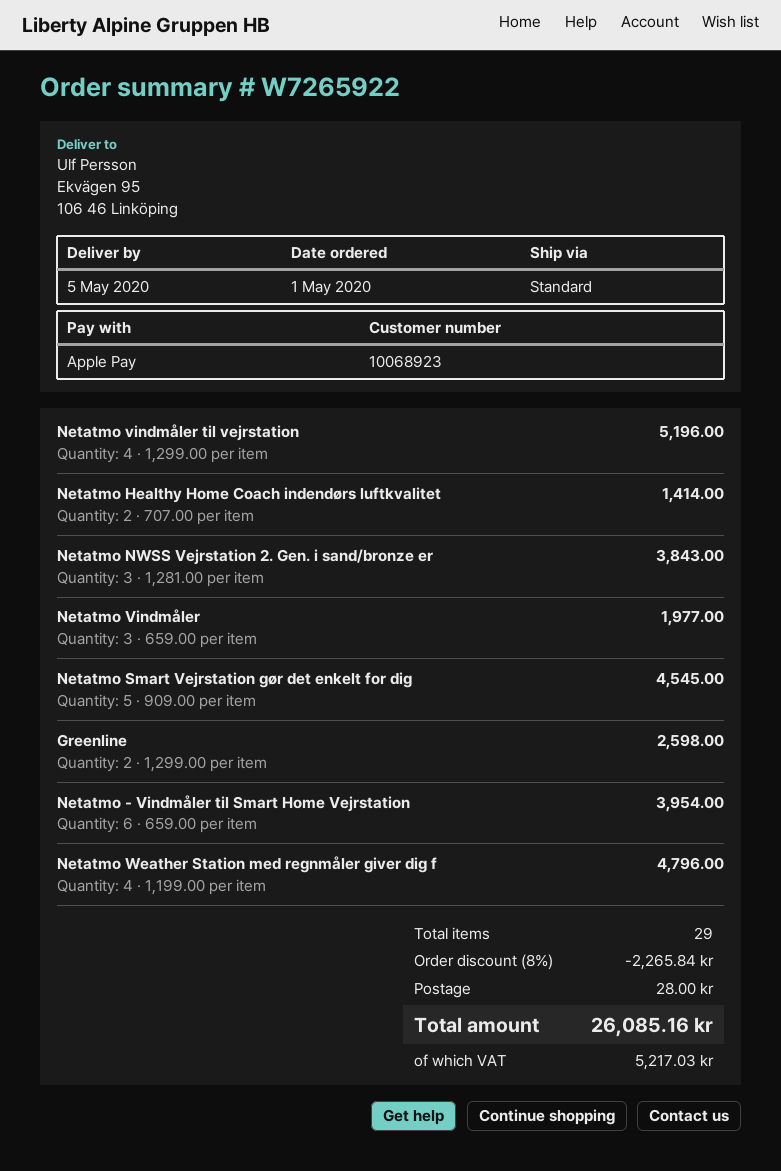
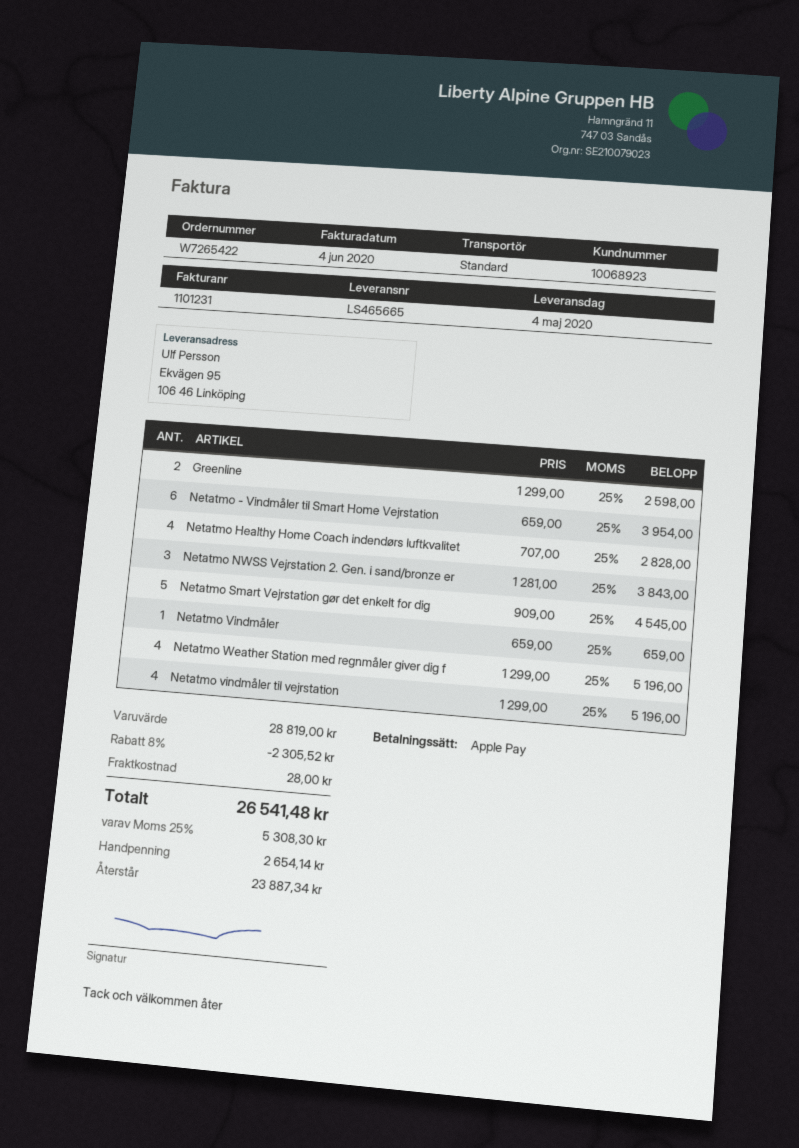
order number: W7265922 -> W7265422
delivery date: 2020-05-05 -> 2020-05-04
Netatmo Healthy Home Coach indendørs luftkvalitet: 2 x 707.00 = 1414.00 -> 4 x 707.00 = 2828.00
Netatmo Vindmåler: 3 x 659.00 = 1977.00 -> 1 x 659.00 = 659.00
Netatmo Weather Station med regnmåler giver dig f: 4 x 1199.00 = 4796.00 -> 4 x 1299.00 = 5196.00
discount: 8% = 2265.84 -> 8% = 2305.52
tax: 5217.03 -> 5308.30
total: 26085.16 -> 26541.48

